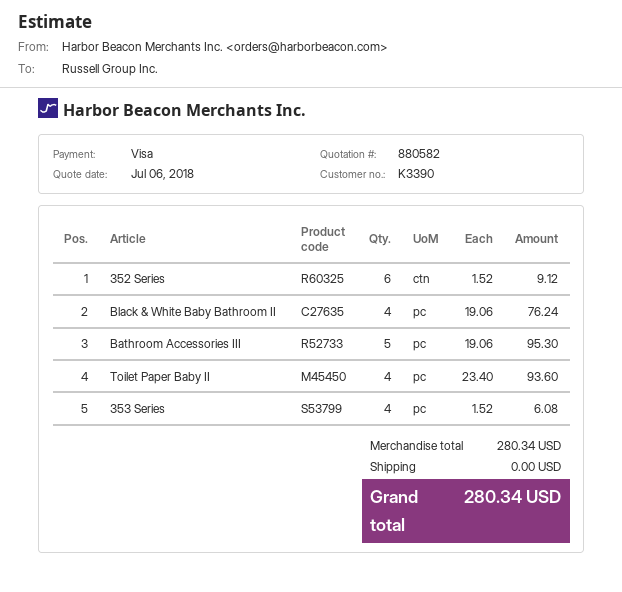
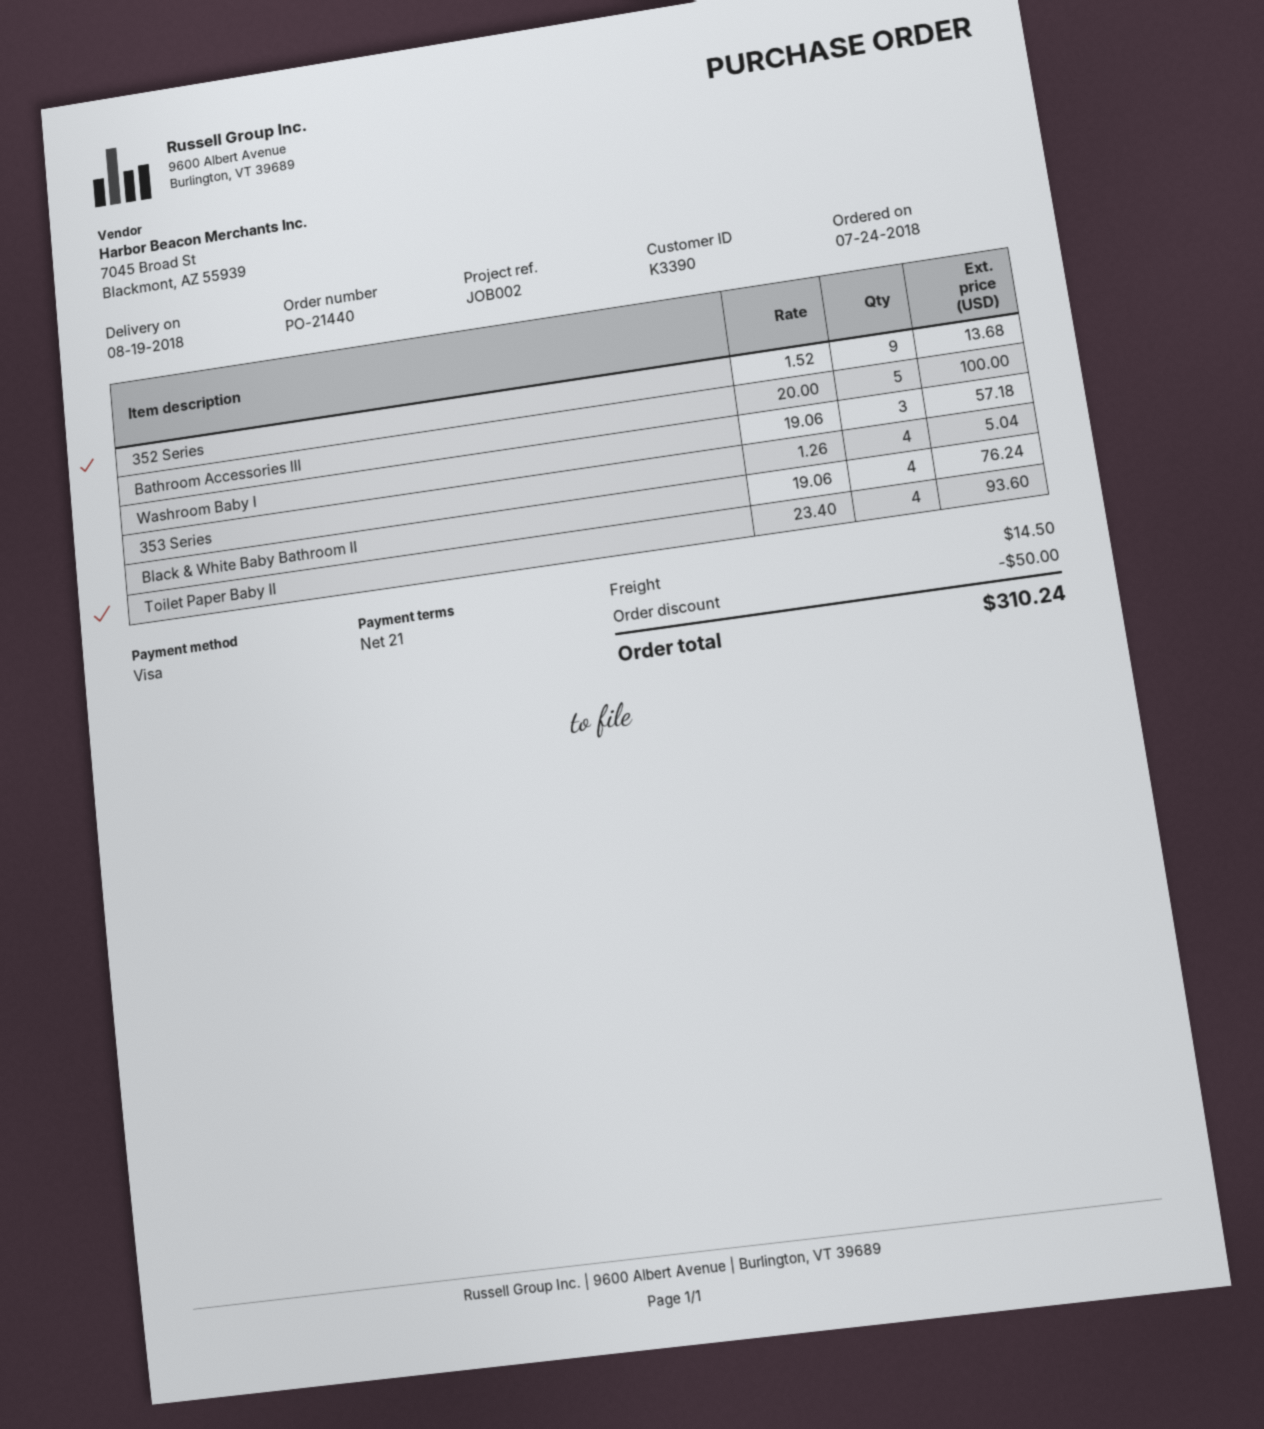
352 Series: 6 x 1.52 = 9.12 -> 9 x 1.52 = 13.68
Bathroom Accessories III: 5 x 19.06 = 95.30 -> 5 x 20.00 = 100.00
353 Series: 4 x 1.52 = 6.08 -> 4 x 1.26 = 5.04
Washroom Baby I: none -> 3 x 19.06 = 57.18
discount: none -> 50.00
shipping: 0.00 -> 14.50
total: 280.34 -> 310.24

